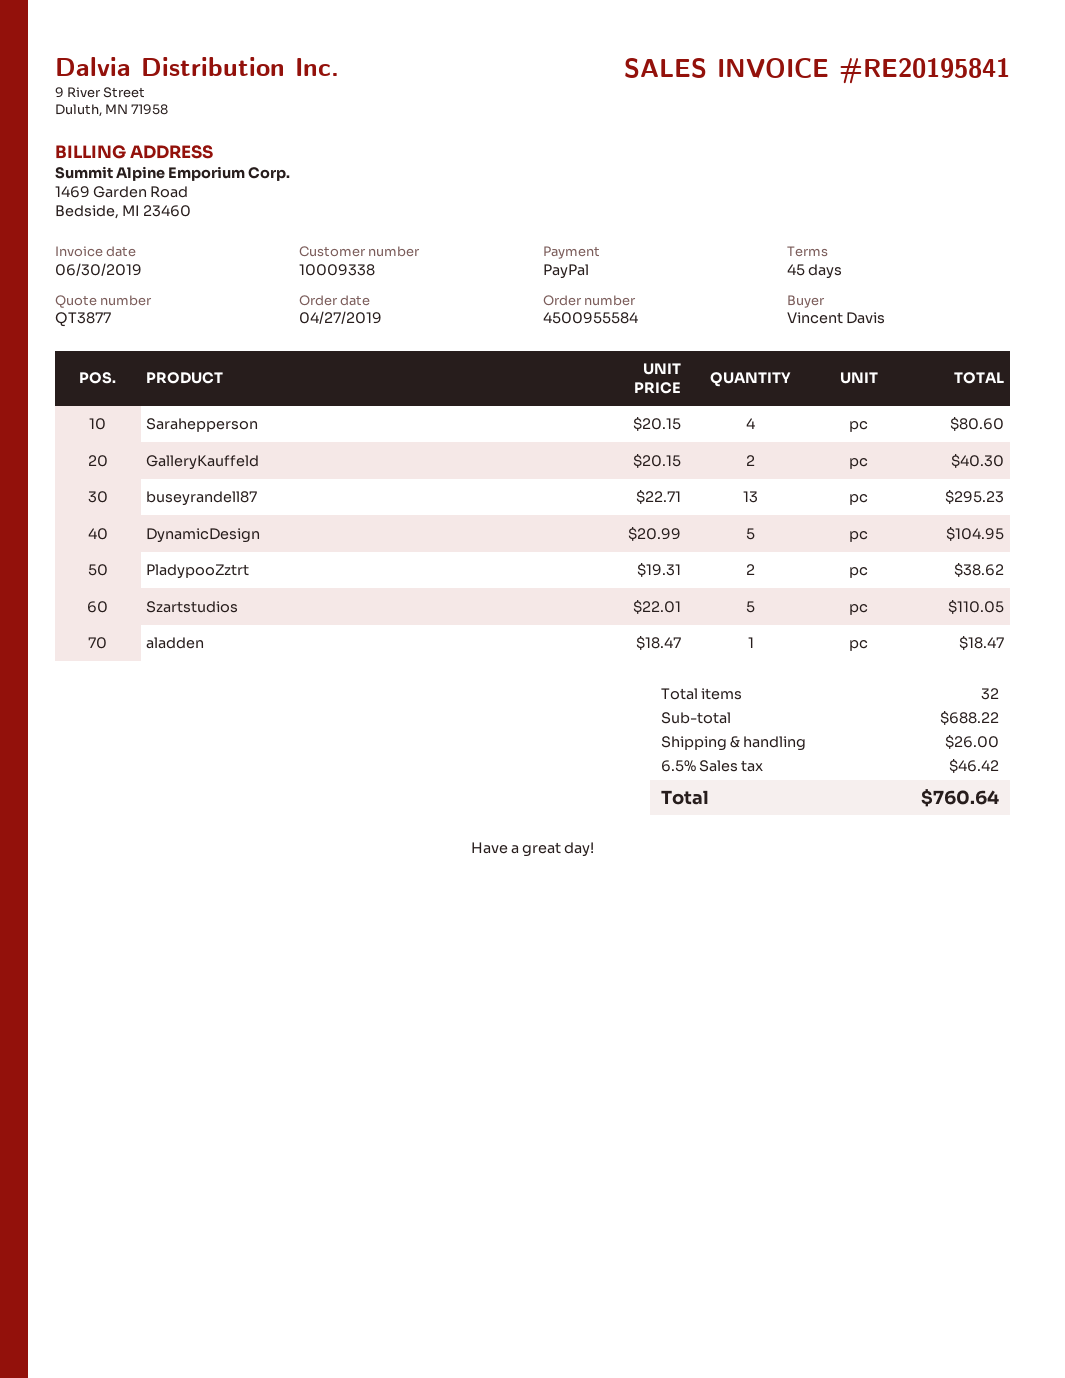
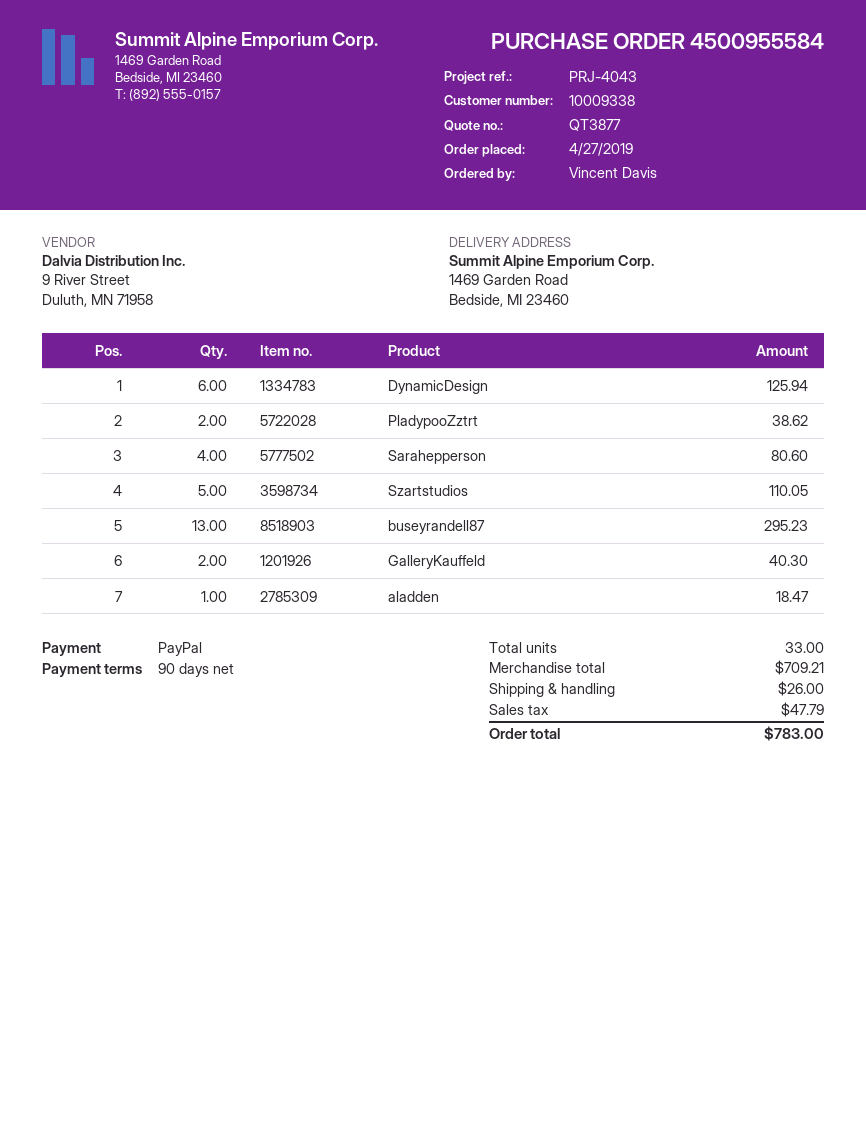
payment terms: 45 days -> 90 days
DynamicDesign: 5 for 104.95 -> 6 for 125.94
total quantity: 32 -> 33
subtotal: 688.22 -> 709.21
tax: 46.42 -> 47.79
total: 760.64 -> 783.00

